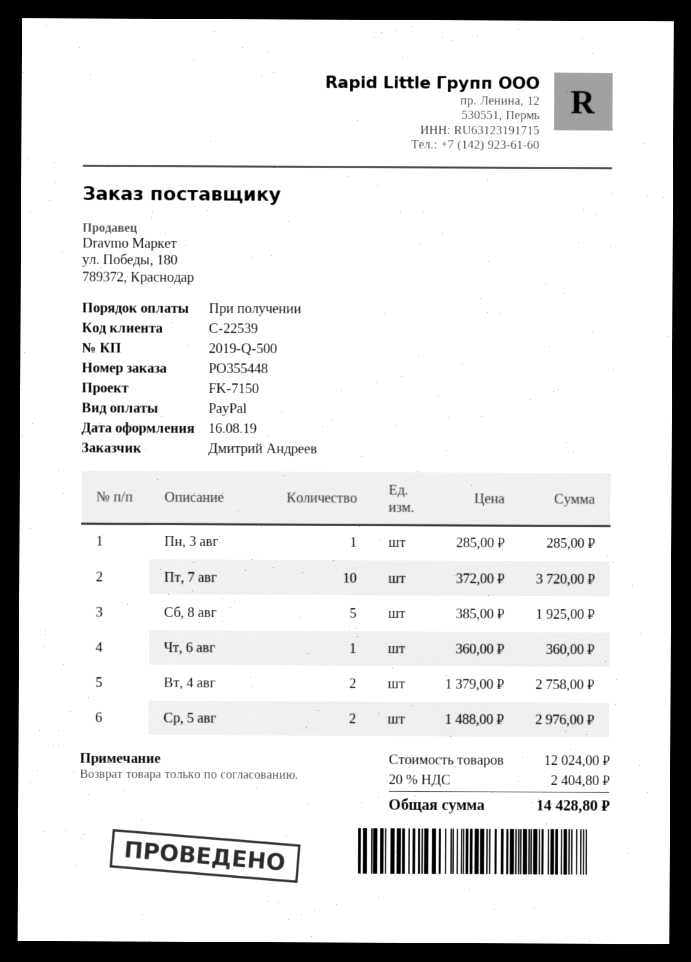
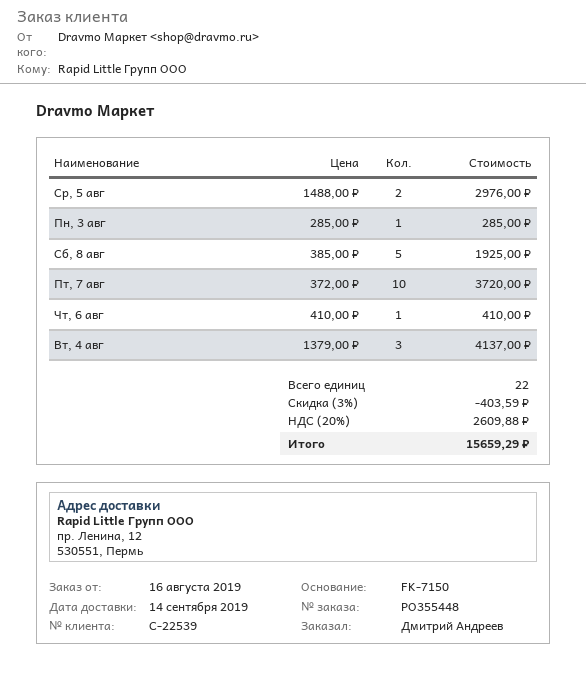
Чт, 6 авг: 1 x 360.00 = 360.00 -> 1 x 410.00 = 410.00
Вт, 4 авг: 2 x 1379.00 = 2758.00 -> 3 x 1379.00 = 4137.00
discount: none -> 3% = 403.59
tax: 20% = 2404.80 -> 20% = 2609.88
total: 14428.80 -> 15659.29

